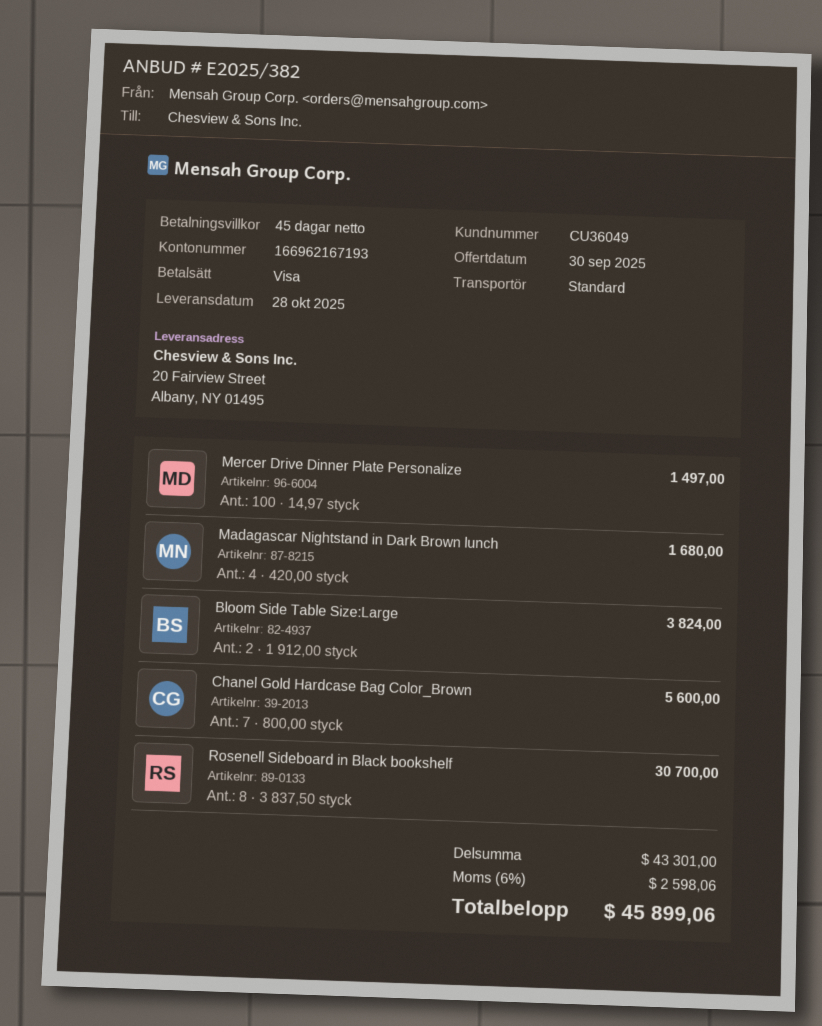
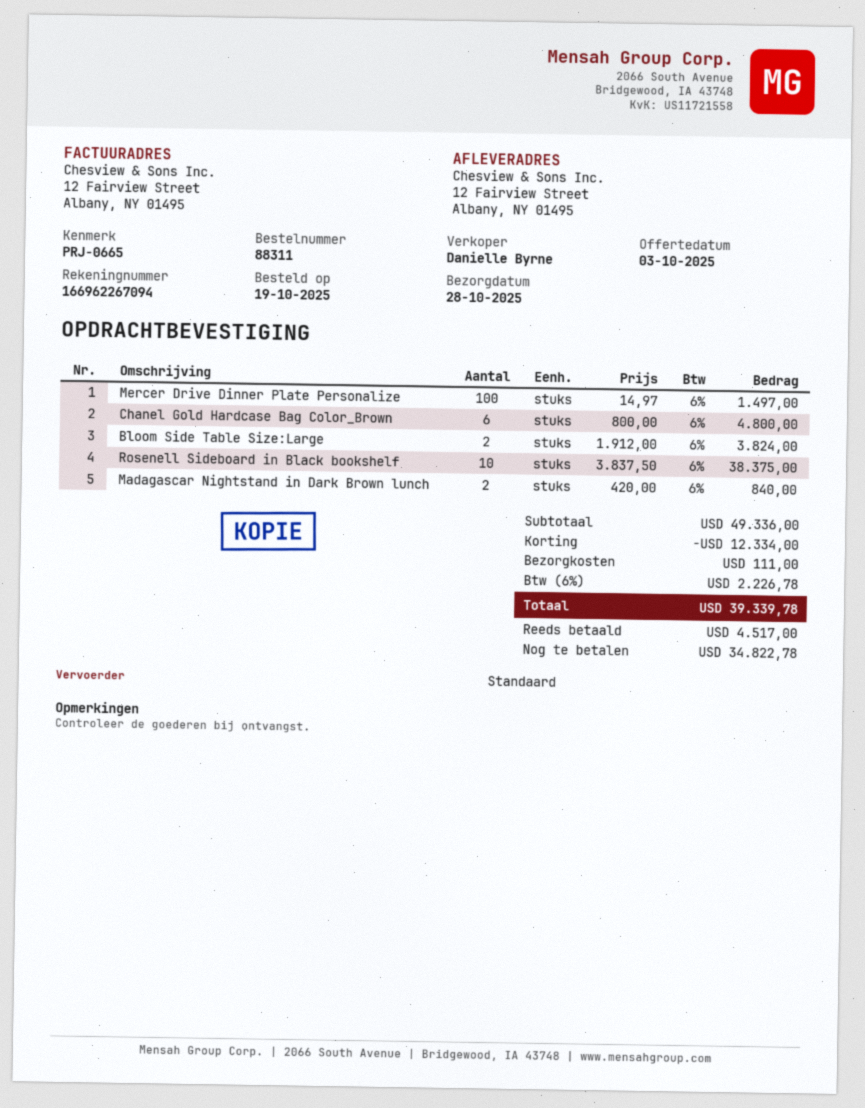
quote date: 2025-09-30 -> 2025-10-03
bank account: 166962167193 -> 166962267094
ship to: 20 Fairview Street, Albany, NY 01495 -> 12 Fairview Street, Albany, NY 01495
Madagascar Nightstand in Dark Brown lunch: 4 x 420.00 = 1680.00 -> 2 x 420.00 = 840.00
Chanel Gold Hardcase Bag Color_Brown: 7 x 800.00 = 5600.00 -> 6 x 800.00 = 4800.00
Rosenell Sideboard in Black bookshelf: 8 x 3837.50 = 30700.00 -> 10 x 3837.50 = 38375.00
subtotal: 43301.00 -> 49336.00
discount: none -> 12334.00
shipping: none -> 111.00
tax: 6% = 2598.06 -> 6% = 2226.78
total: 45899.06 -> 39339.78

